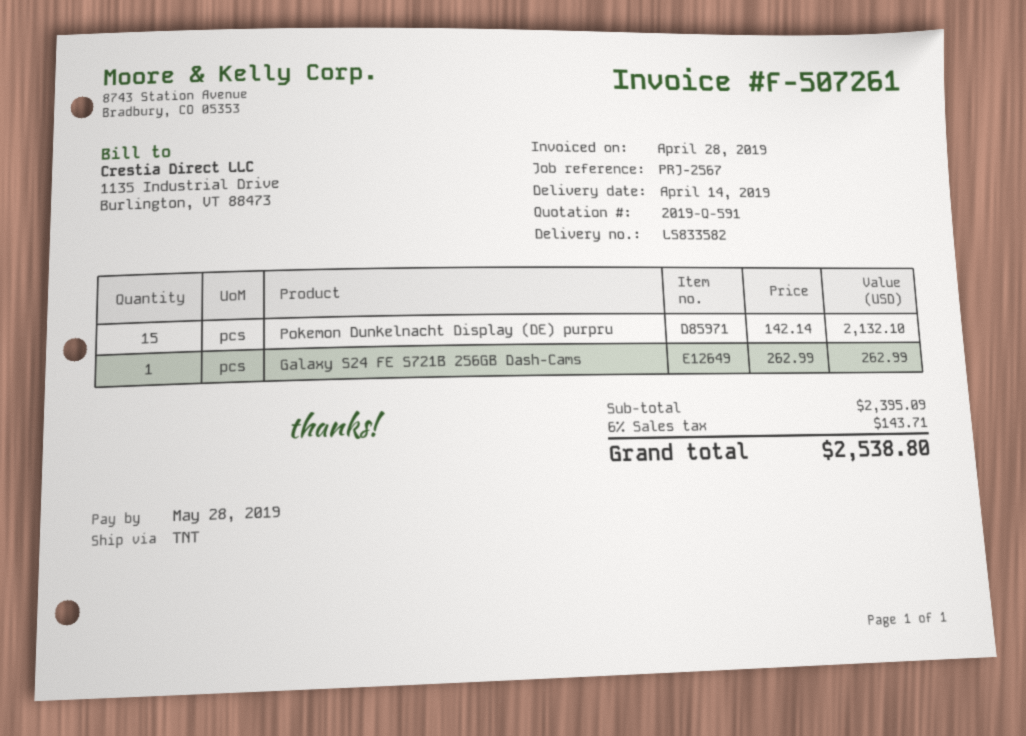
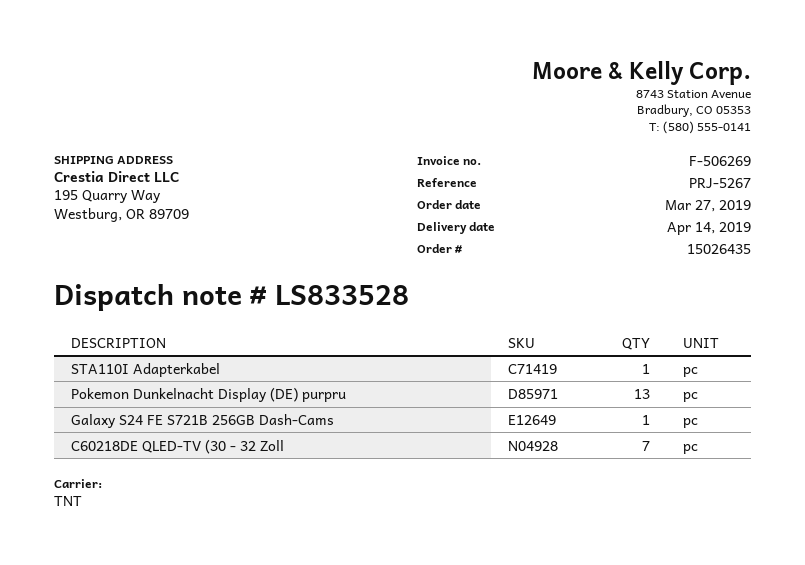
delivery note number: LS833582 -> LS833528
invoice number: F-507261 -> F-506269
reference: PRJ-2567 -> PRJ-5267
Pokemon Dunkelnacht Display (DE) purpru: 15 -> 13
STA110I Adapterkabel: none -> 1
C60218DE QLED-TV (30 - 32 Zoll: none -> 7

